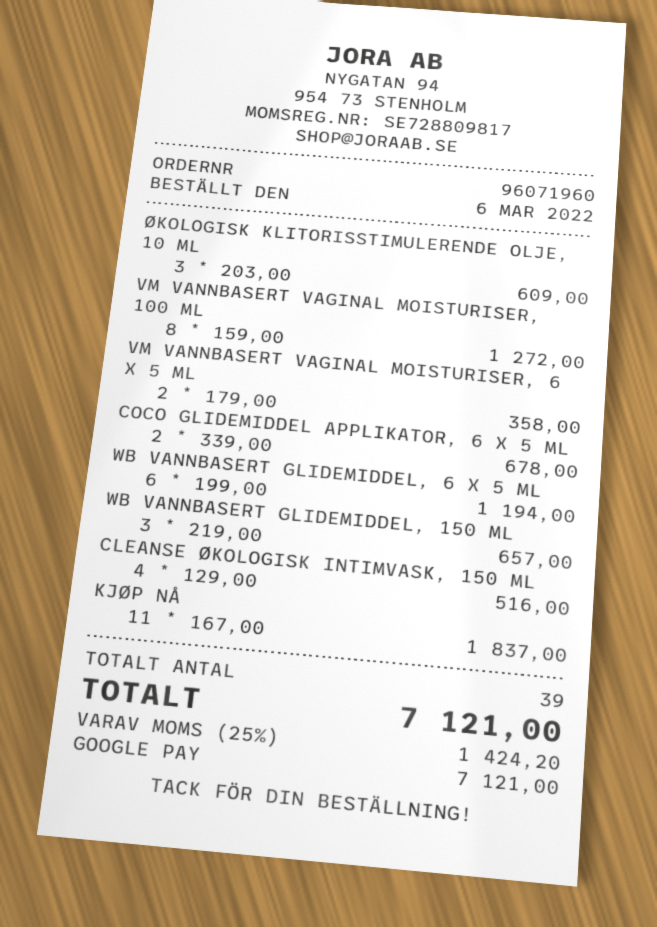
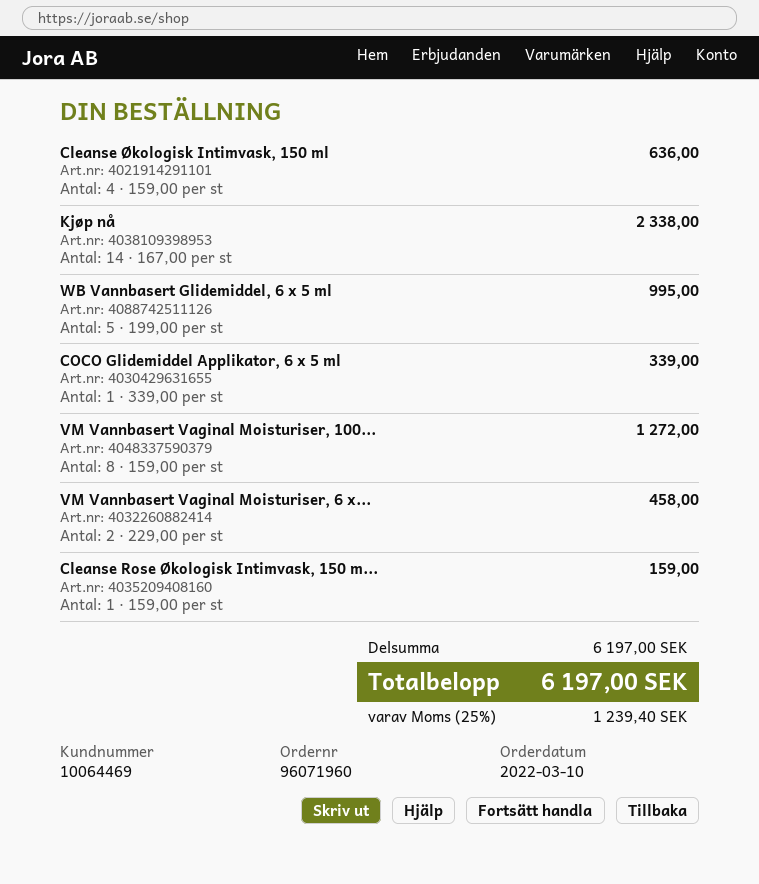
order date: 2022-03-06 -> 2022-03-10
ØKOLOGISK KLITORISSTIMULERENDE OLJE, 10 ML: 3 x 203.00 = 609.00 -> none
VM VANNBASERT VAGINAL MOISTURISER, 6 X 5 ML: 2 x 179.00 = 358.00 -> 2 x 229.00 = 458.00
COCO GLIDEMIDDEL APPLIKATOR, 6 X 5 ML: 2 x 339.00 = 678.00 -> 1 x 339.00 = 339.00
WB VANNBASERT GLIDEMIDDEL, 6 X 5 ML: 6 x 199.00 = 1194.00 -> 5 x 199.00 = 995.00
WB VANNBASERT GLIDEMIDDEL, 150 ML: 3 x 219.00 = 657.00 -> none
CLEANSE ØKOLOGISK INTIMVASK, 150 ML: 4 x 129.00 = 516.00 -> 4 x 159.00 = 636.00
KJØP NÅ: 11 x 167.00 = 1837.00 -> 14 x 167.00 = 2338.00
Cleanse Rose Økologisk Intimvask, 150 m...: none -> 1 x 159.00 = 159.00
tax: 25% = 1424.20 -> 25% = 1239.40
total: 7121.00 -> 6197.00

